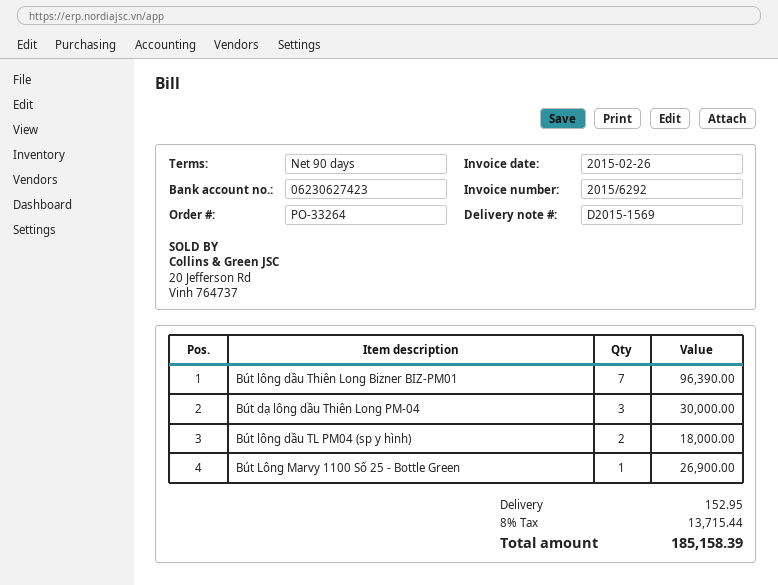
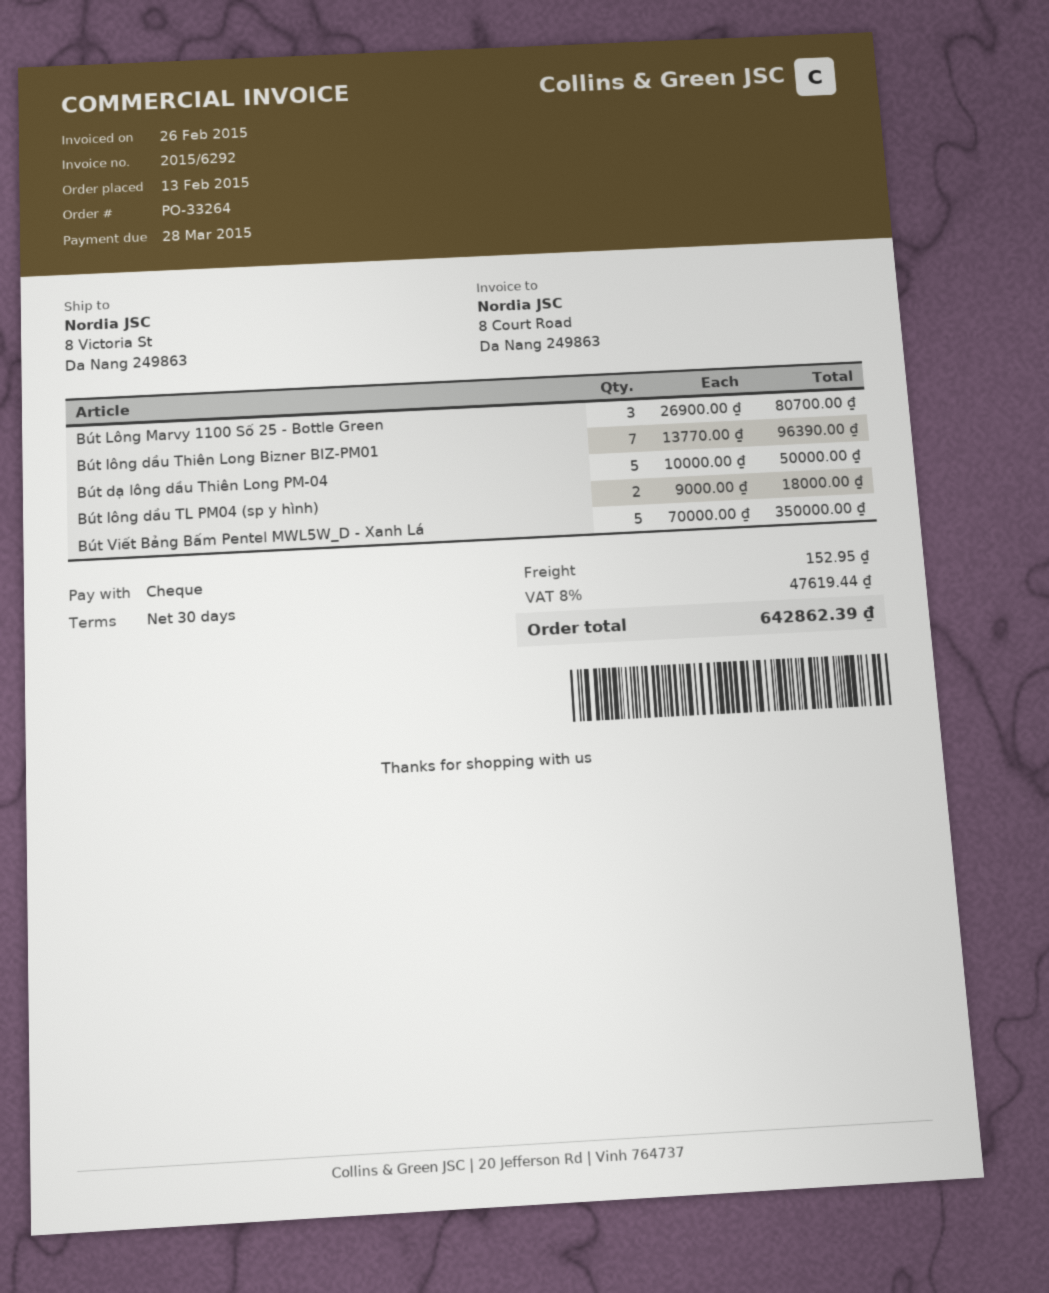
payment terms: 90 days -> 30 days
Bút dạ lông dầu Thiên Long PM-04: 3 for 30000.00 -> 5 for 50000.00
Bút Lông Marvy 1100 Số 25 - Bottle Green: 1 for 26900.00 -> 3 for 80700.00
Bút Viết Bảng Bấm Pentel MWL5W_D - Xanh Lá: none -> 5 for 350000.00
tax: 8% = 13715.44 -> 8% = 47619.44
total: 185158.39 -> 642862.39

